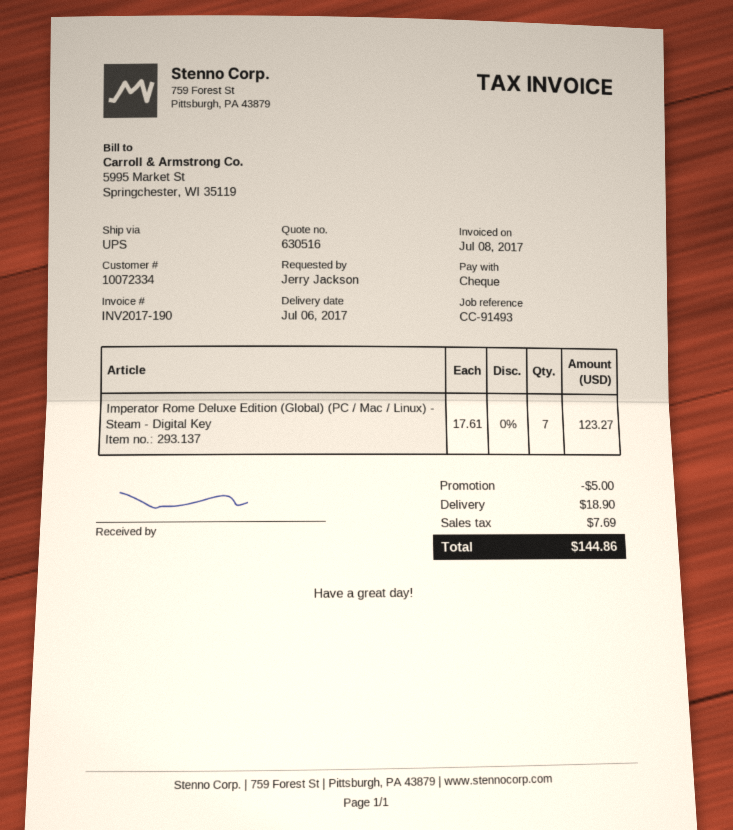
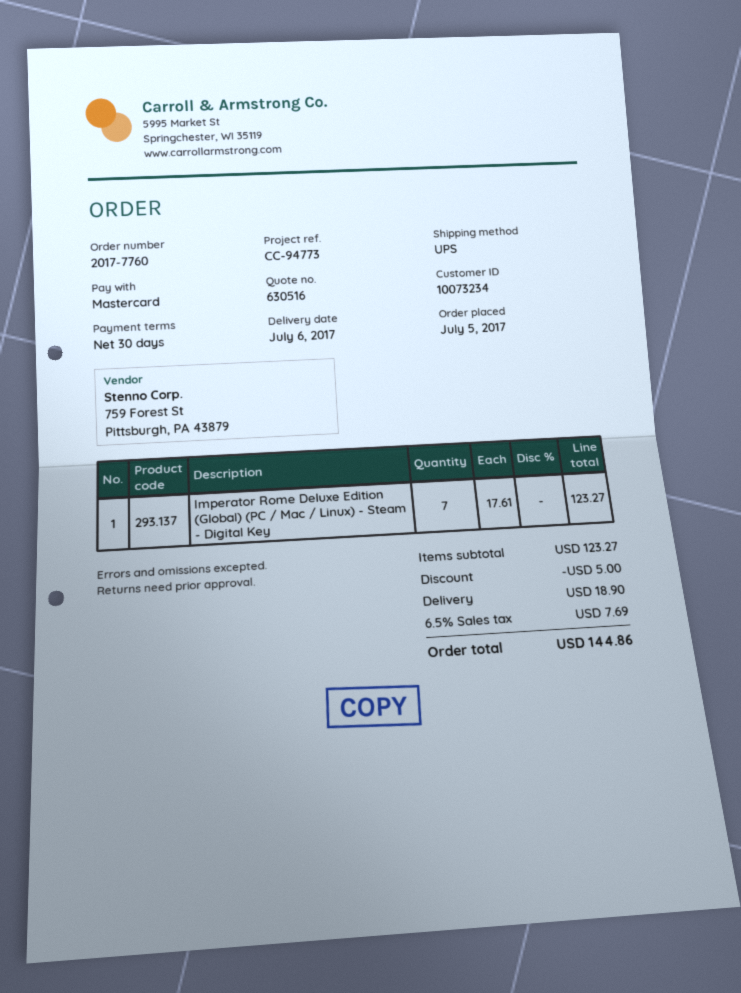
customer number: 10072334 -> 10073234
reference: CC-91493 -> CC-94773
payment method: cheque -> Mastercard

